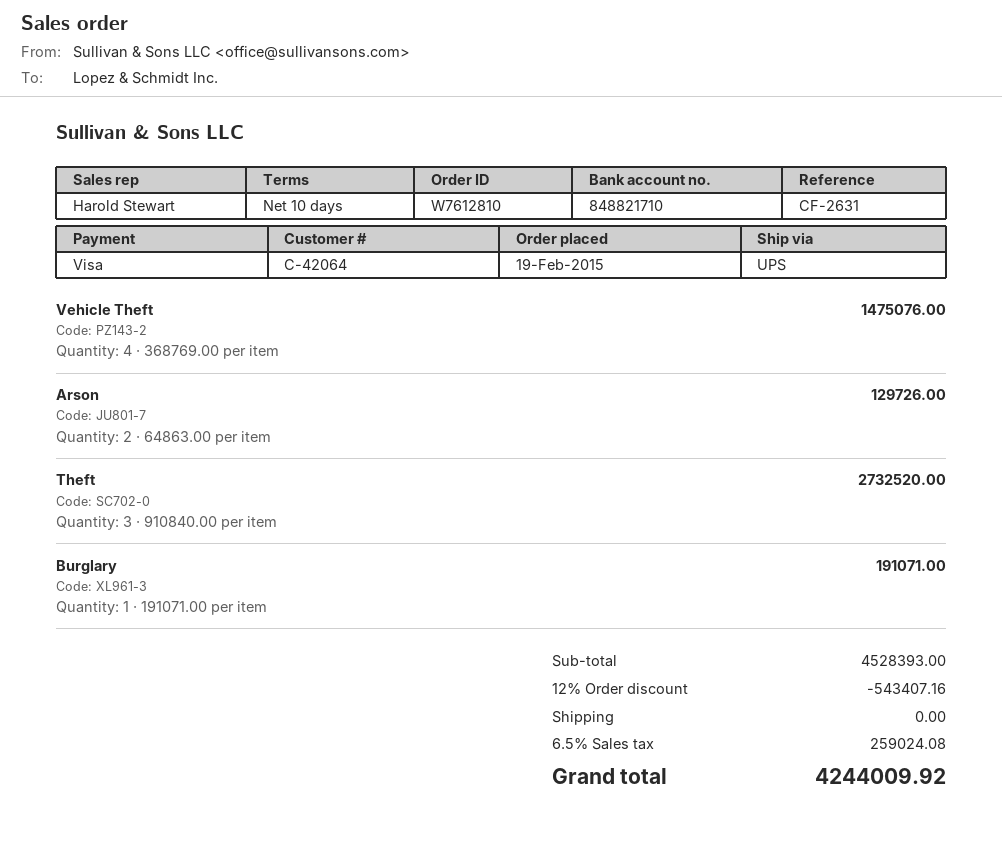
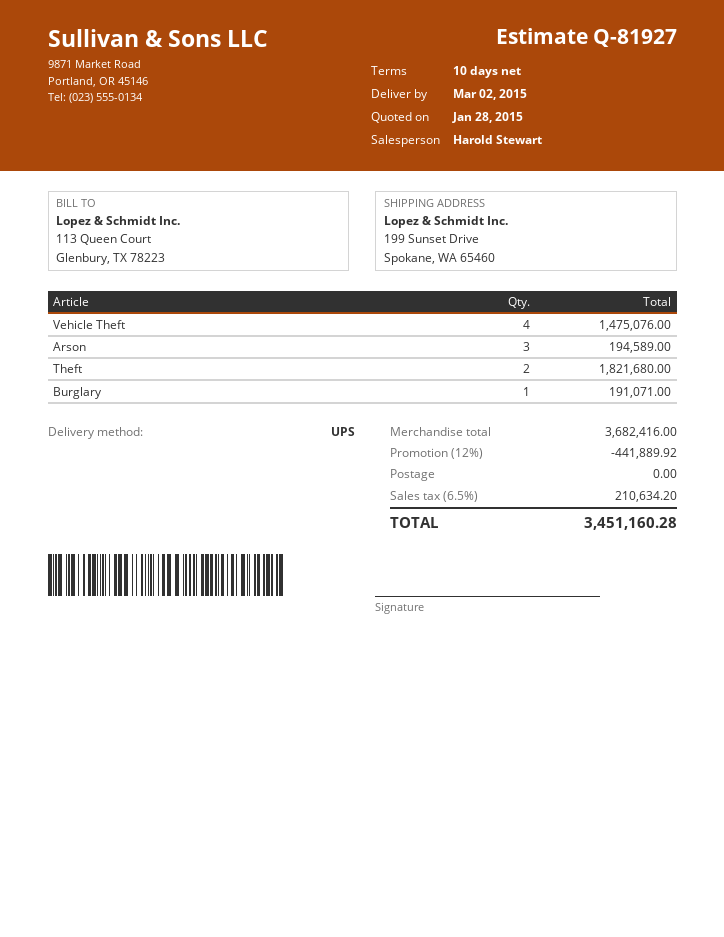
Arson: 2 for 129726.00 -> 3 for 194589.00
Theft: 3 for 2732520.00 -> 2 for 1821680.00
subtotal: 4528393.00 -> 3682416.00
discount: 12% = 543407.16 -> 12% = 441889.92
tax: 6.5% = 259024.08 -> 6.5% = 210634.20
total: 4244009.92 -> 3451160.28

